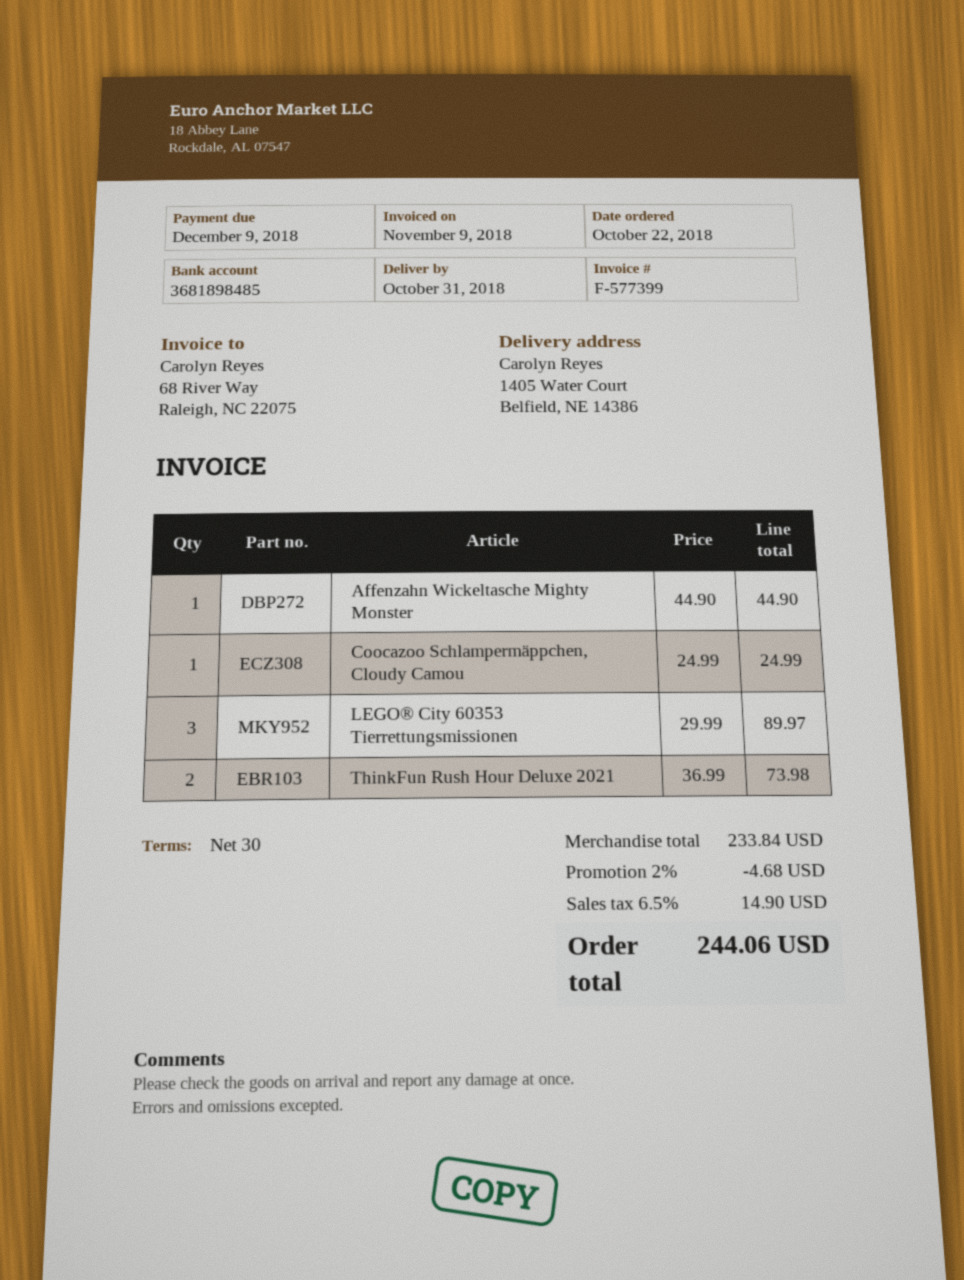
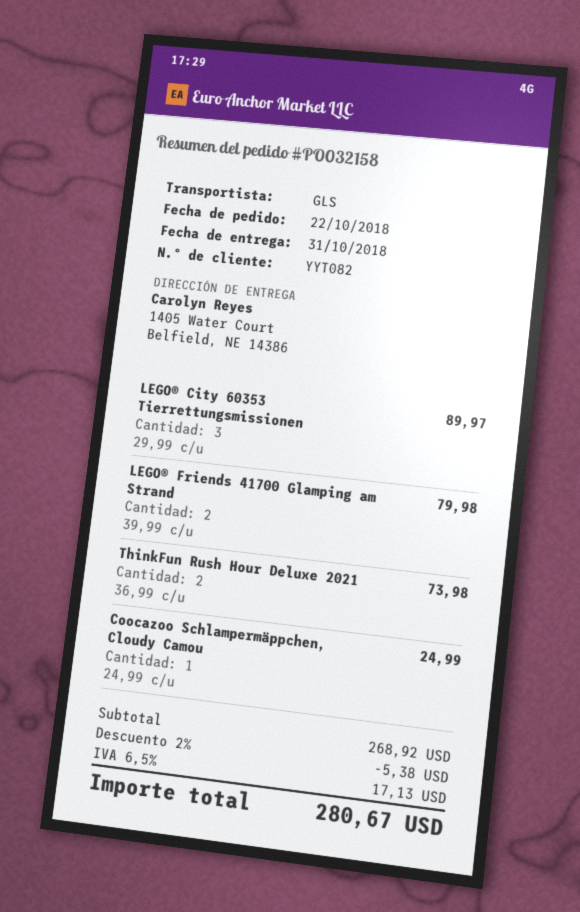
Affenzahn Wickeltasche Mighty Monster: 1 x 44.90 = 44.90 -> none
LEGO® Friends 41700 Glamping am Strand: none -> 2 x 39.99 = 79.98
subtotal: 233.84 -> 268.92
discount: 2% = 4.68 -> 2% = 5.38
tax: 6.5% = 14.90 -> 6.5% = 17.13
total: 244.06 -> 280.67

